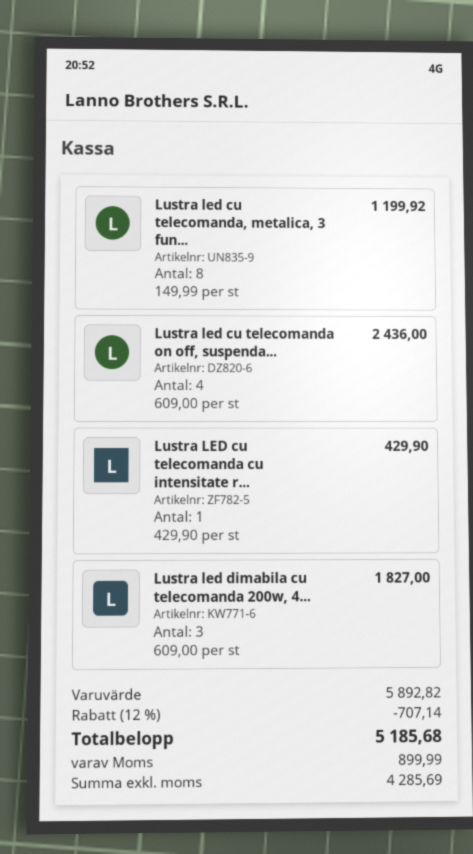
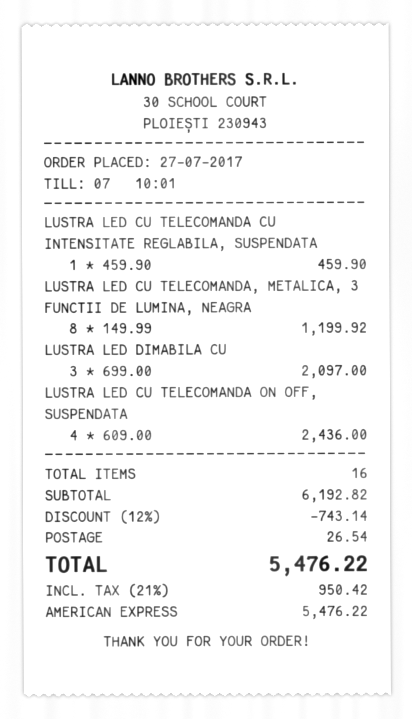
Lustra LED cu telecomanda cu intensitate r...: 1 x 429.90 = 429.90 -> 1 x 459.90 = 459.90
Lustra led dimabila cu telecomanda 200w, 4...: 3 x 609.00 = 1827.00 -> 3 x 699.00 = 2097.00
subtotal: 5892.82 -> 6192.82
discount: 12% = 707.14 -> 12% = 743.14
shipping: none -> 26.54
tax: 899.99 -> 950.42
total: 5185.68 -> 5476.22

